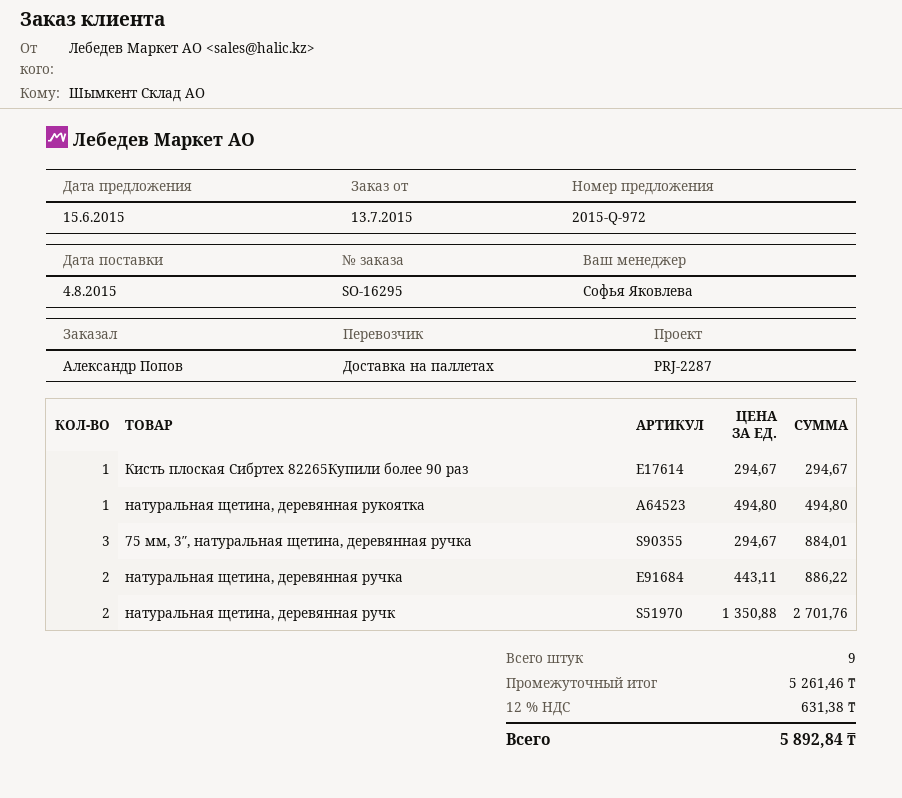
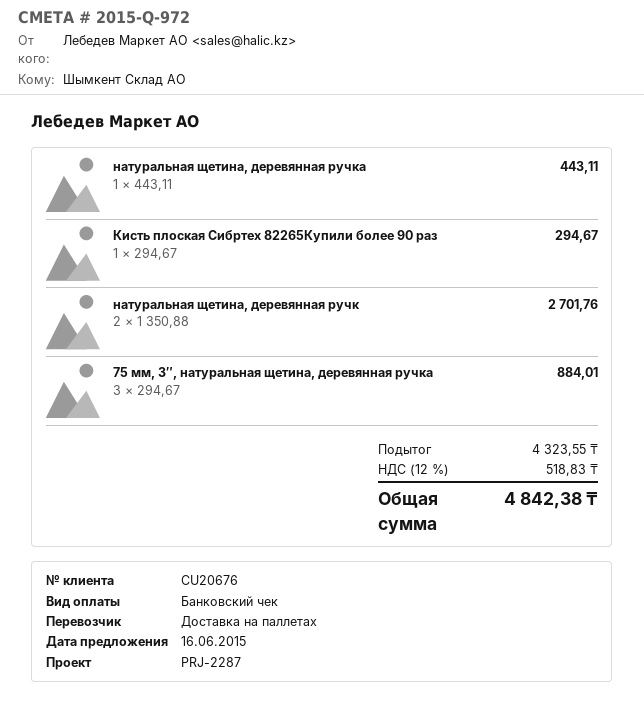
quote date: 2015-06-15 -> 2015-06-16
натуральная щетина, деревянная рукоятка: 1 x 494.80 = 494.80 -> none
натуральная щетина, деревянная ручка: 2 x 443.11 = 886.22 -> 1 x 443.11 = 443.11
subtotal: 5261.46 -> 4323.55
tax: 12% = 631.38 -> 12% = 518.83
total: 5892.84 -> 4842.38

